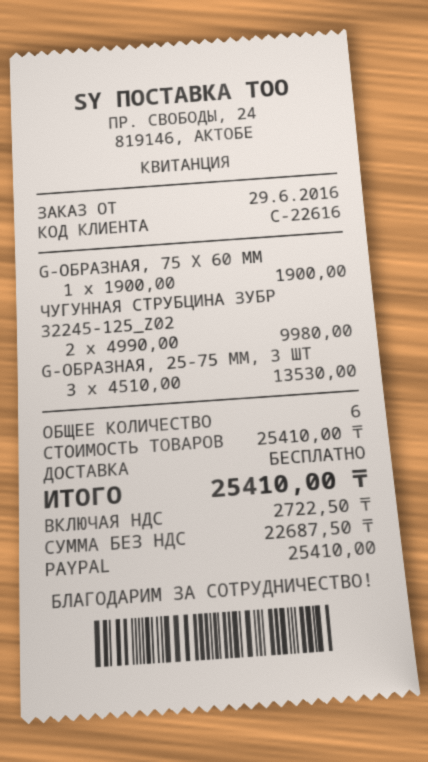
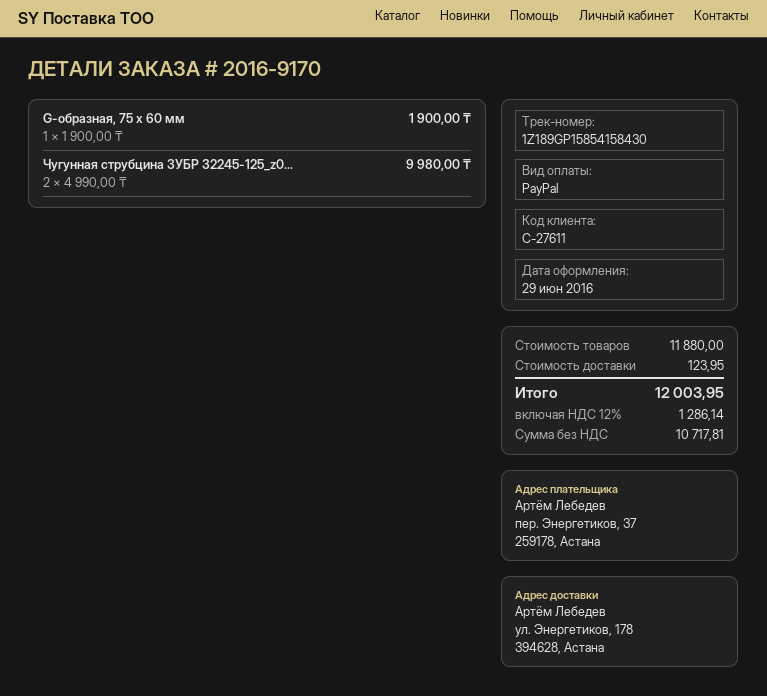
customer number: C-22616 -> C-27611
G-ОБРАЗНАЯ, 25-75 ММ, 3 ШТ: 3 x 4510.00 = 13530.00 -> none
subtotal: 25410.00 -> 11880.00
shipping: 0.00 -> 123.95
net: 22687.50 -> 10717.81
tax: 2722.50 -> 1286.14
total: 25410.00 -> 12003.95

